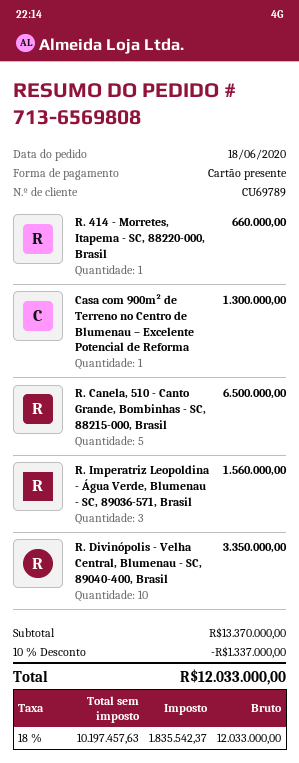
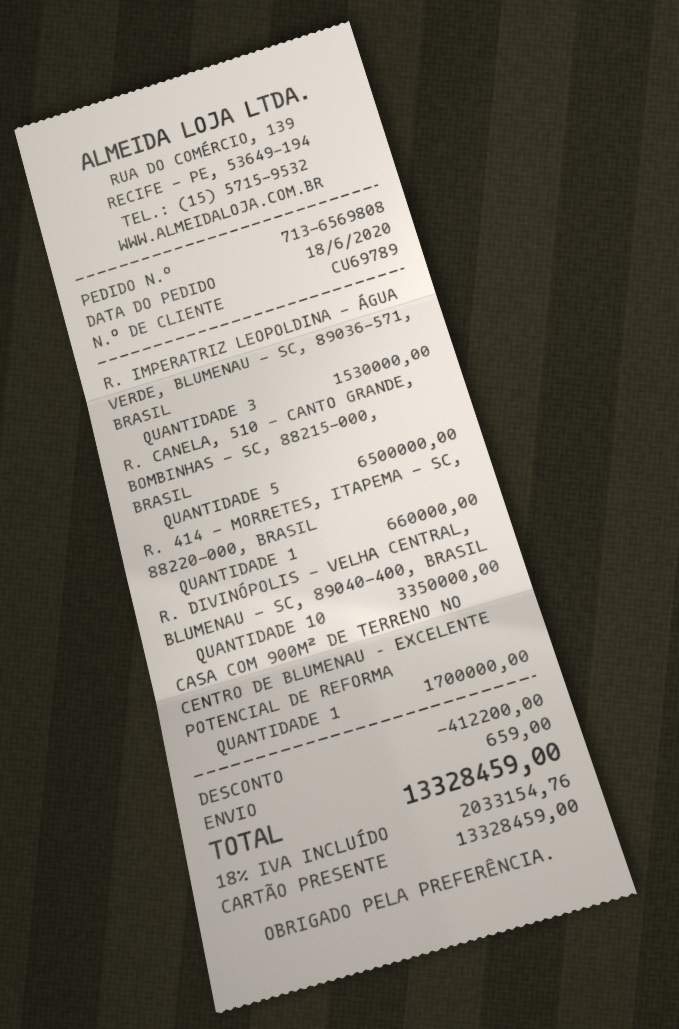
Casa com 900m² de Terreno no Centro de Blumenau – Excelente Potencial de Reforma: 1 for 1300000.00 -> 1 for 1700000.00
R. Imperatriz Leopoldina - Água Verde, Blumenau - SC, 89036-571, Brasil: 3 for 1560000.00 -> 3 for 1530000.00
discount: 1337000.00 -> 412200.00
shipping: none -> 659.00
tax: 18% = 1835542.37 -> 18% = 2033154.76
total: 12033000.00 -> 13328459.00

